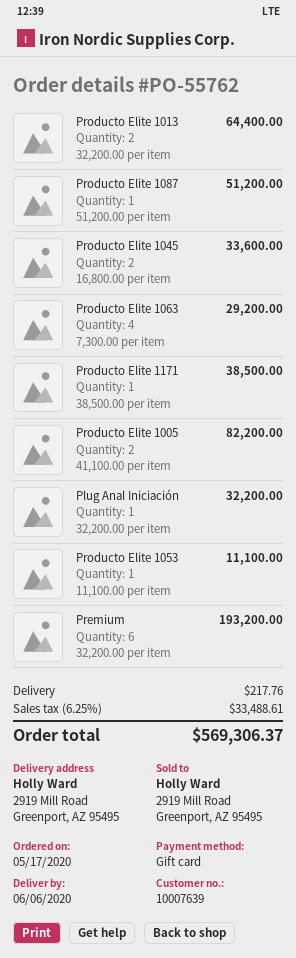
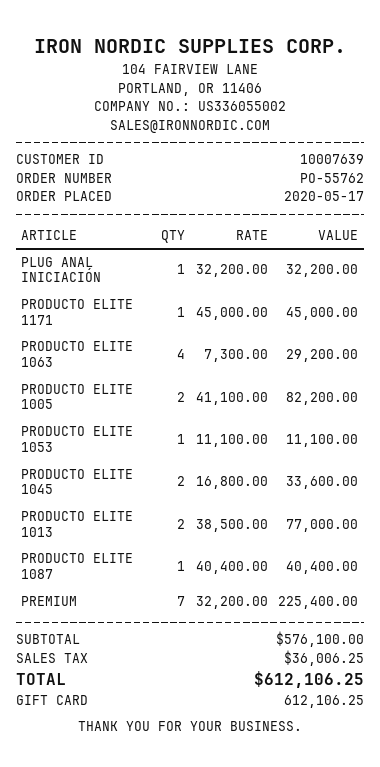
Producto Elite 1013: 2 x 32200.00 = 64400.00 -> 2 x 38500.00 = 77000.00
Producto Elite 1087: 1 x 51200.00 = 51200.00 -> 1 x 40400.00 = 40400.00
Producto Elite 1171: 1 x 38500.00 = 38500.00 -> 1 x 45000.00 = 45000.00
Premium: 6 x 32200.00 = 193200.00 -> 7 x 32200.00 = 225400.00
shipping: 217.76 -> none
tax: 33488.61 -> 36006.25
total: 569306.37 -> 612106.25

